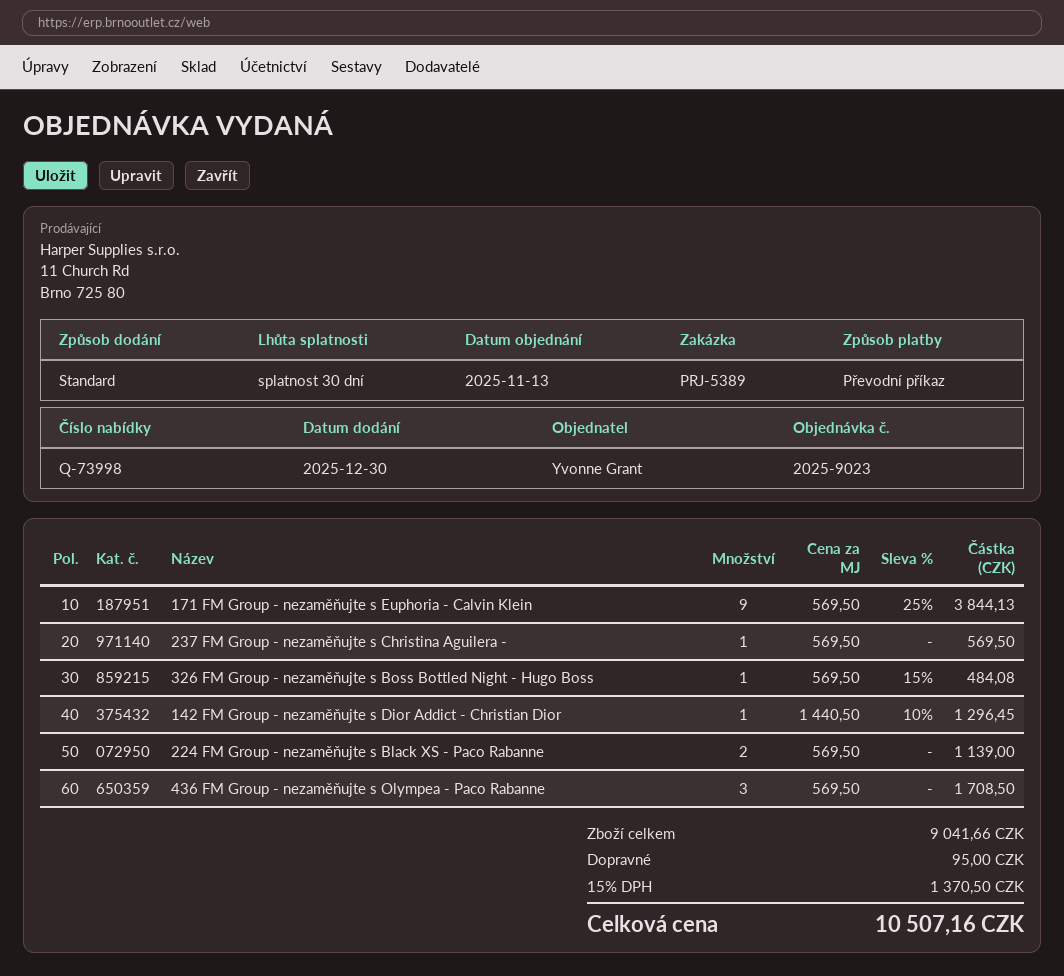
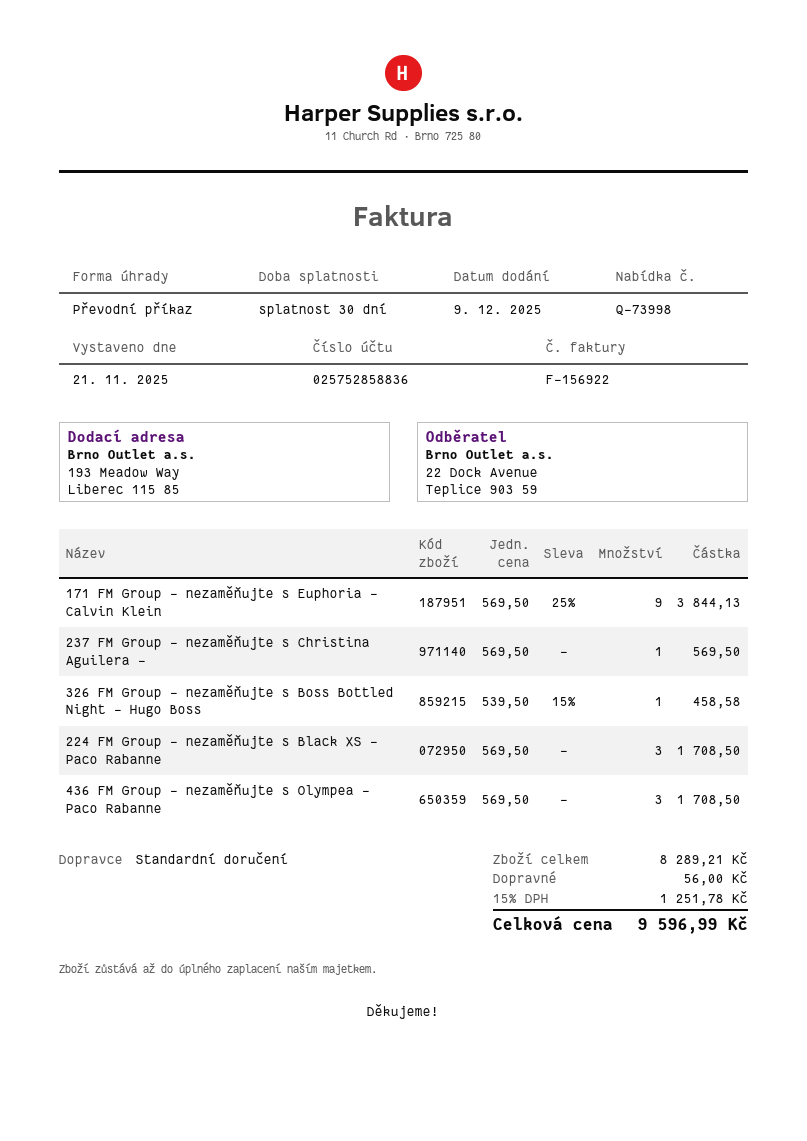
delivery date: 2025-12-30 -> 2025-12-09
326 FM Group - nezaměňujte s Boss Bottled Night - Hugo Boss: 1 x 569.50 - 15% = 484.08 -> 1 x 539.50 - 15% = 458.58
142 FM Group - nezaměňujte s Dior Addict - Christian Dior: 1 x 1440.50 - 10% = 1296.45 -> none
224 FM Group - nezaměňujte s Black XS - Paco Rabanne: 2 x 569.50 = 1139.00 -> 3 x 569.50 = 1708.50
subtotal: 9041.66 -> 8289.21
shipping: 95.00 -> 56.00
tax: 15% = 1370.50 -> 15% = 1251.78
total: 10507.16 -> 9596.99

